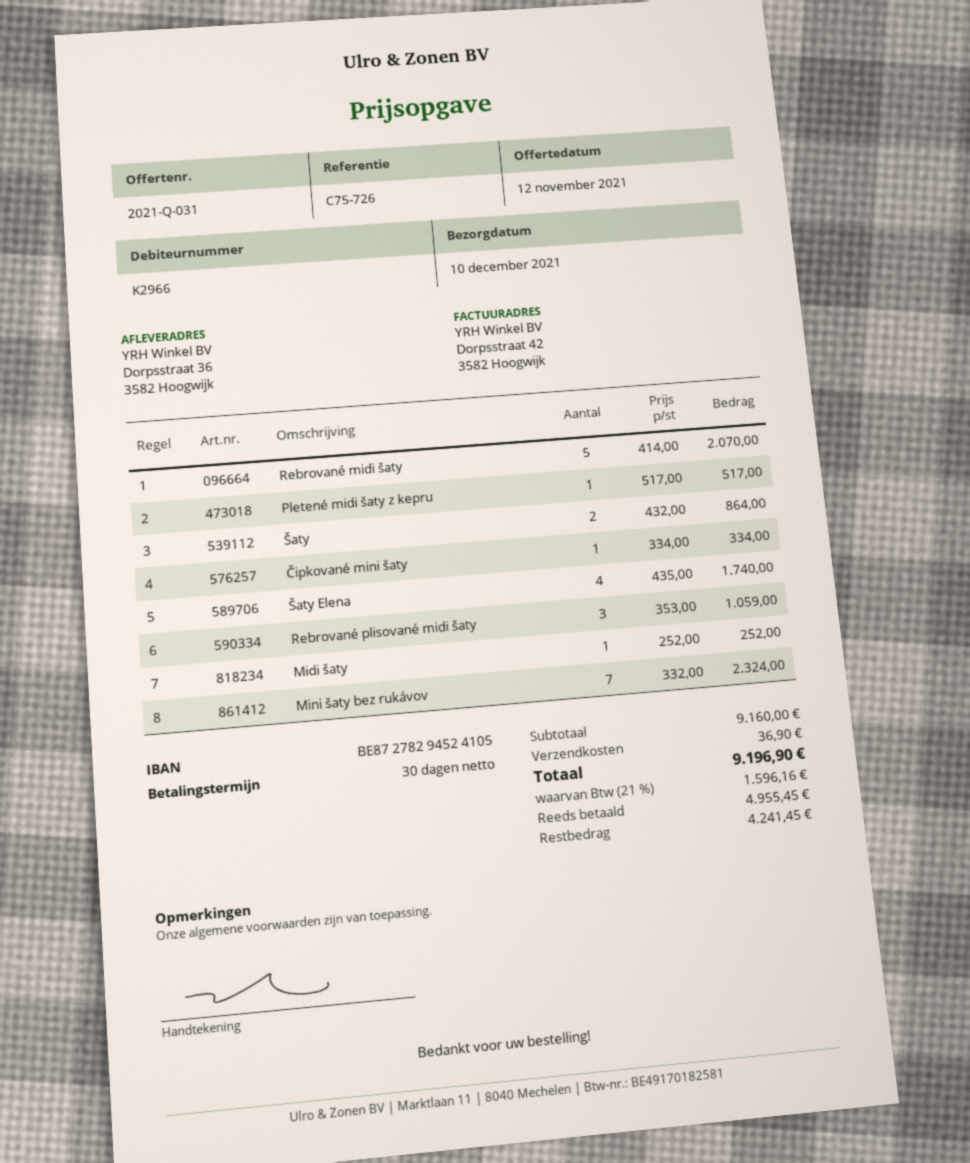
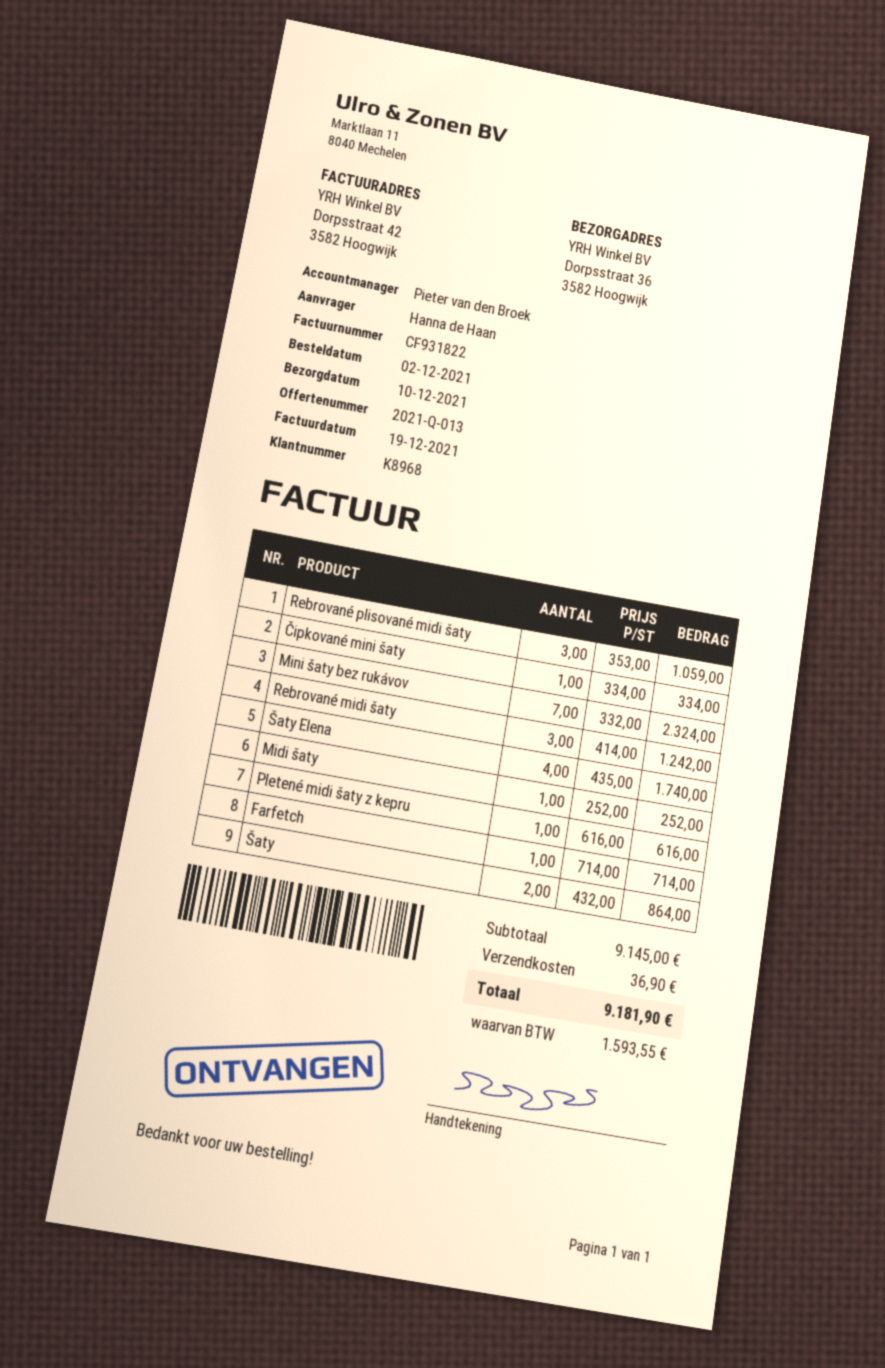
quote number: 2021-Q-031 -> 2021-Q-013
customer number: K2966 -> K8968
Rebrované midi šaty: 5 x 414.00 = 2070.00 -> 3 x 414.00 = 1242.00
Pletené midi šaty z kepru: 1 x 517.00 = 517.00 -> 1 x 616.00 = 616.00
Farfetch: none -> 1 x 714.00 = 714.00
subtotal: 9160.00 -> 9145.00
tax: 1596.16 -> 1593.55
total: 9196.90 -> 9181.90

